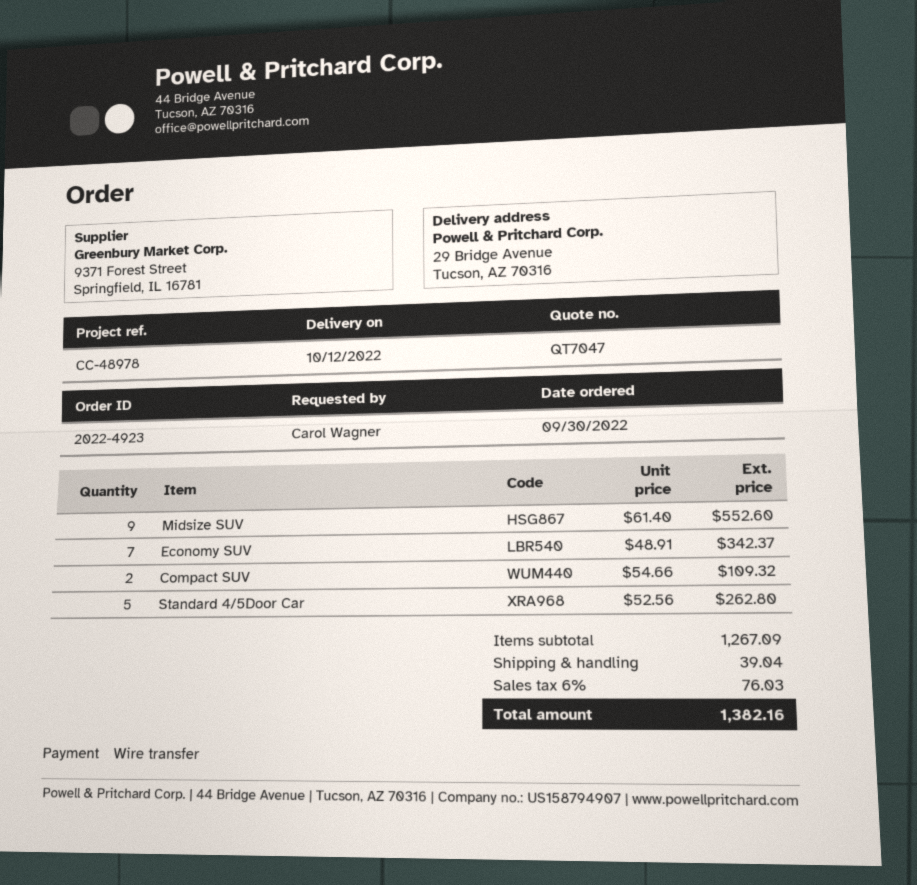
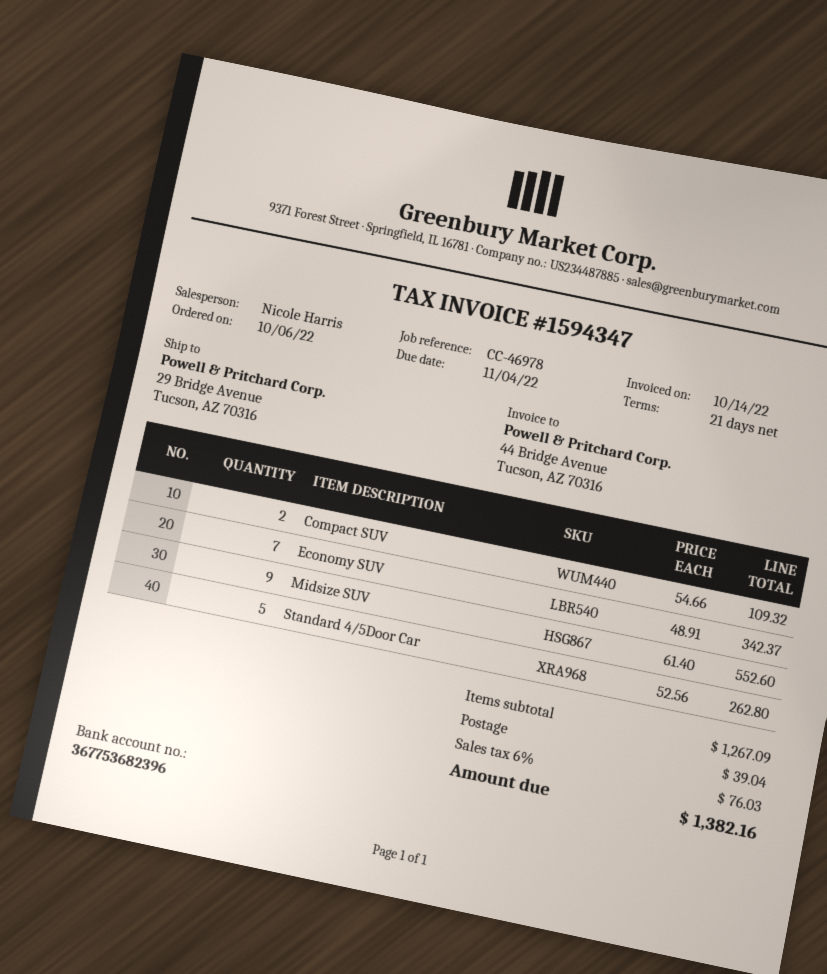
order date: 2022-09-30 -> 2022-10-06
reference: CC-48978 -> CC-46978

